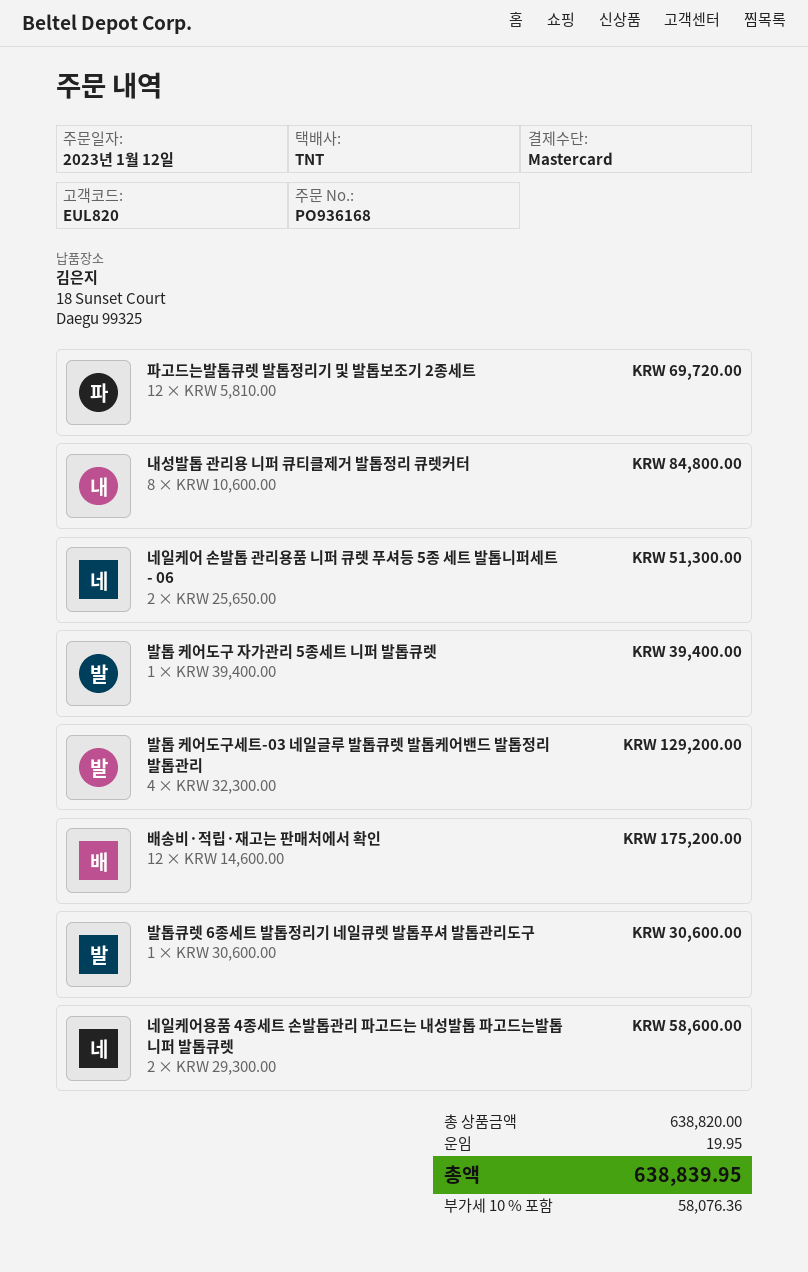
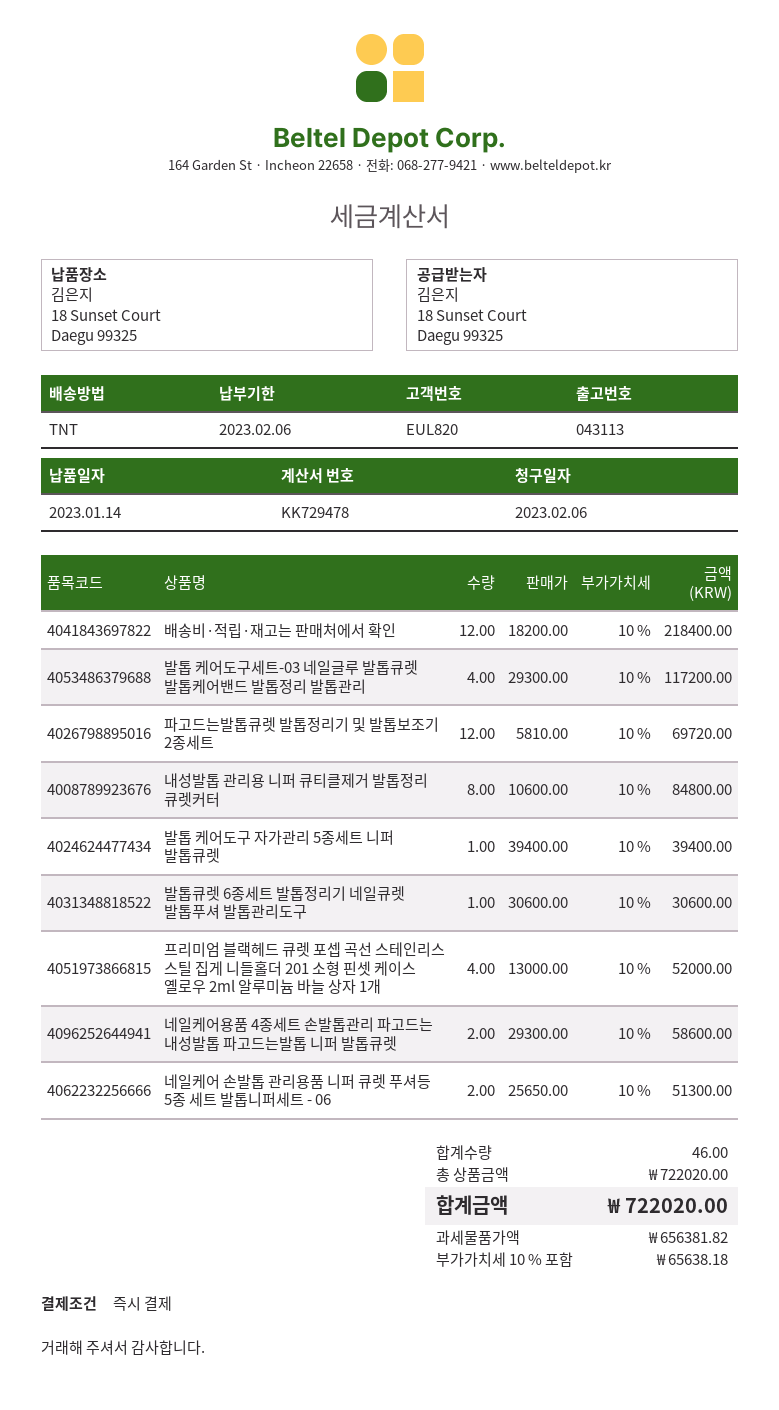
발톱 케어도구세트-03 네일글루 발톱큐렛 발톱케어밴드 발톱정리 발톱관리: 4 x 32300.00 = 129200.00 -> 4 x 29300.00 = 117200.00
배송비·적립·재고는 판매처에서 확인: 12 x 14600.00 = 175200.00 -> 12 x 18200.00 = 218400.00
프리미엄 블랙헤드 큐렛 포셉 곡선 스테인리스 스틸 집게 니들홀더 201 소형 핀셋 케이스 옐로우 2ml 알루미늄 바늘 상자 1개: none -> 4 x 13000.00 = 52000.00
subtotal: 638820.00 -> 722020.00
shipping: 19.95 -> none
tax: 10% = 58076.36 -> 10% = 65638.18
total: 638839.95 -> 722020.00

